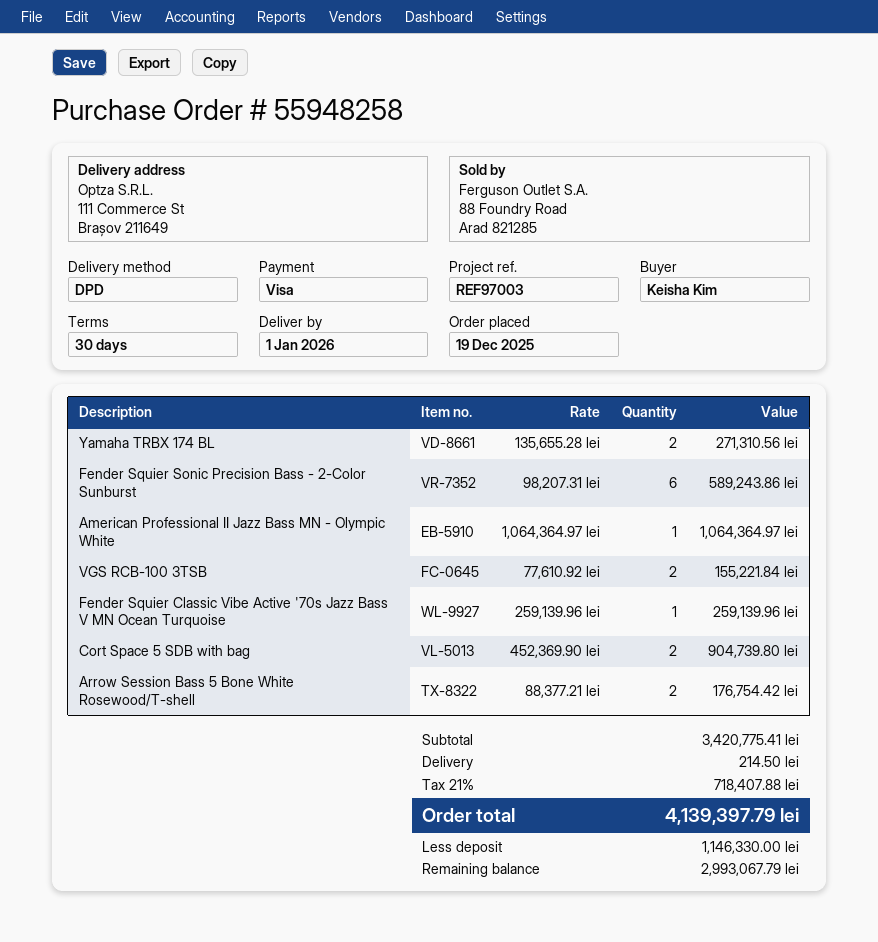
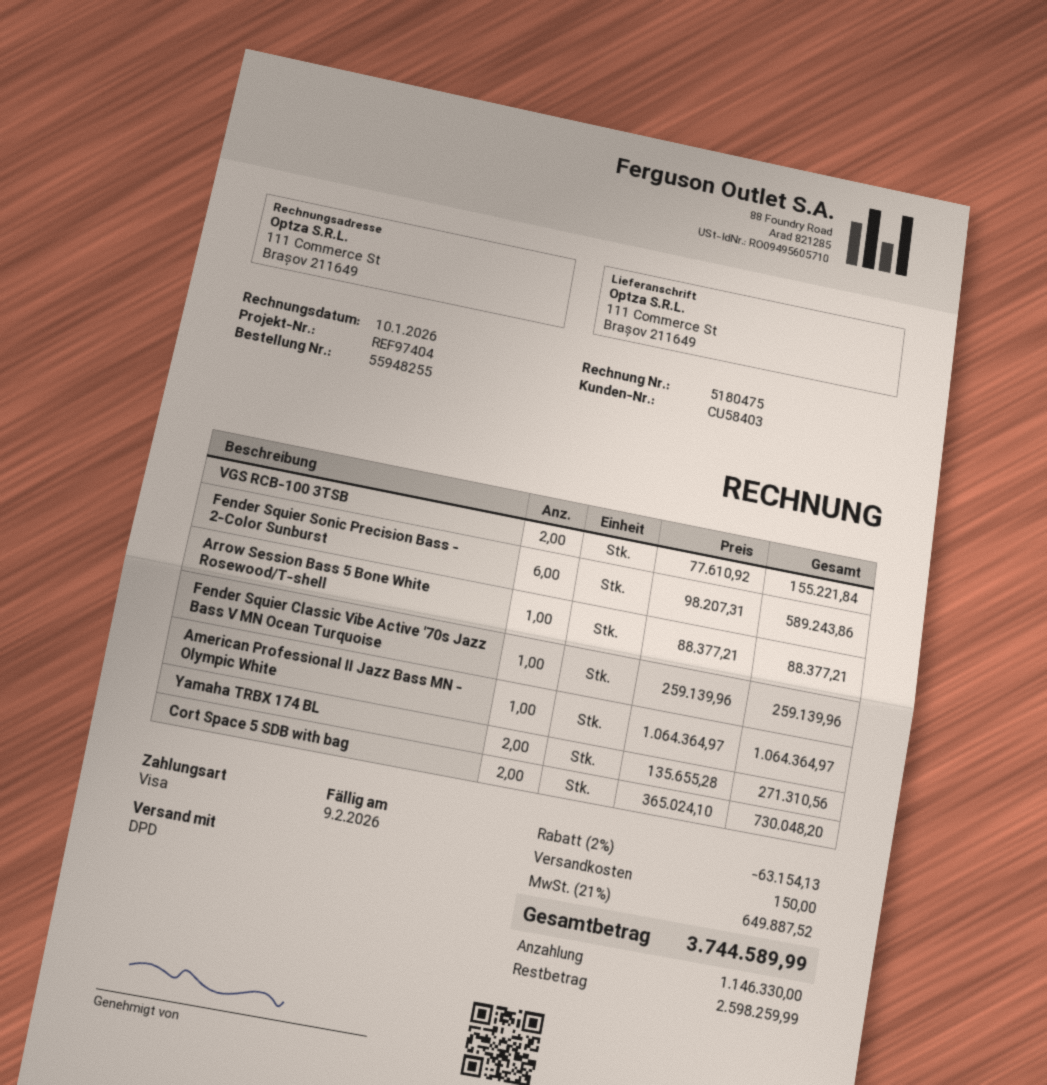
order number: 55948258 -> 55948255
reference: REF97003 -> REF97404
Cort Space 5 SDB with bag: 2 x 452369.90 = 904739.80 -> 2 x 365024.10 = 730048.20
Arrow Session Bass 5 Bone White Rosewood/T-shell: 2 x 88377.21 = 176754.42 -> 1 x 88377.21 = 88377.21
discount: none -> 2% = 63154.13
shipping: 214.50 -> 150.00
tax: 21% = 718407.88 -> 21% = 649887.52
total: 4139397.79 -> 3744589.99
balance: 2993067.79 -> 2598259.99

